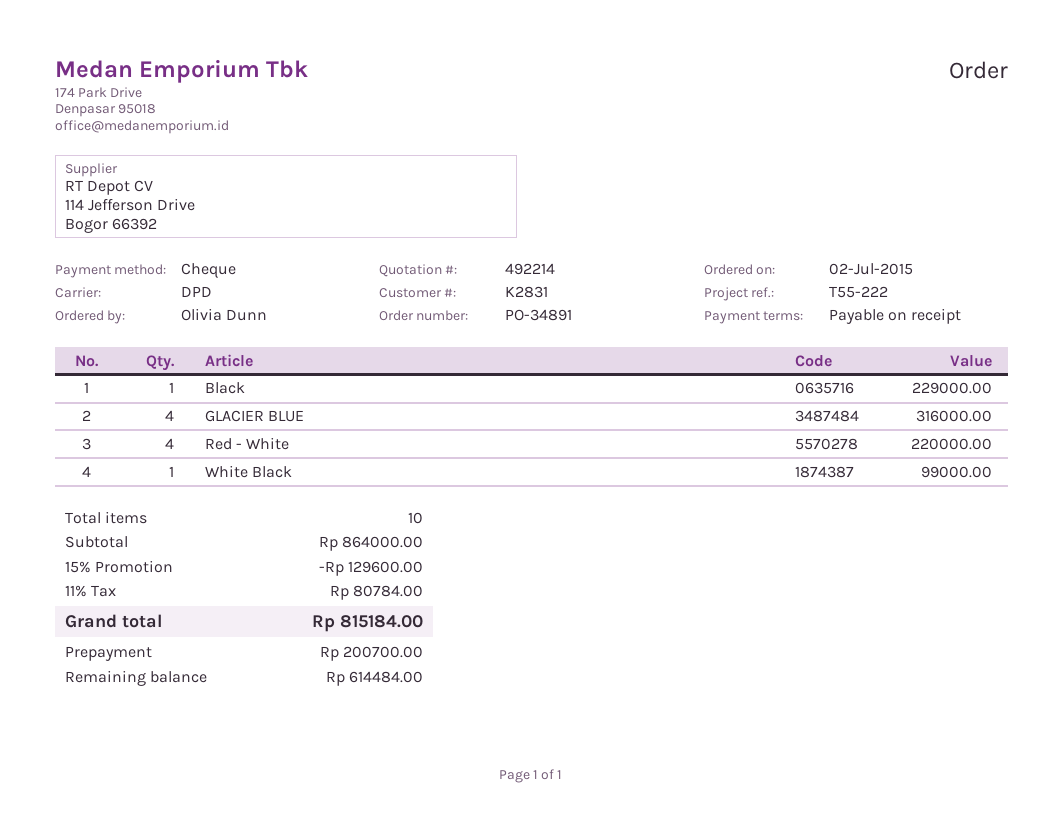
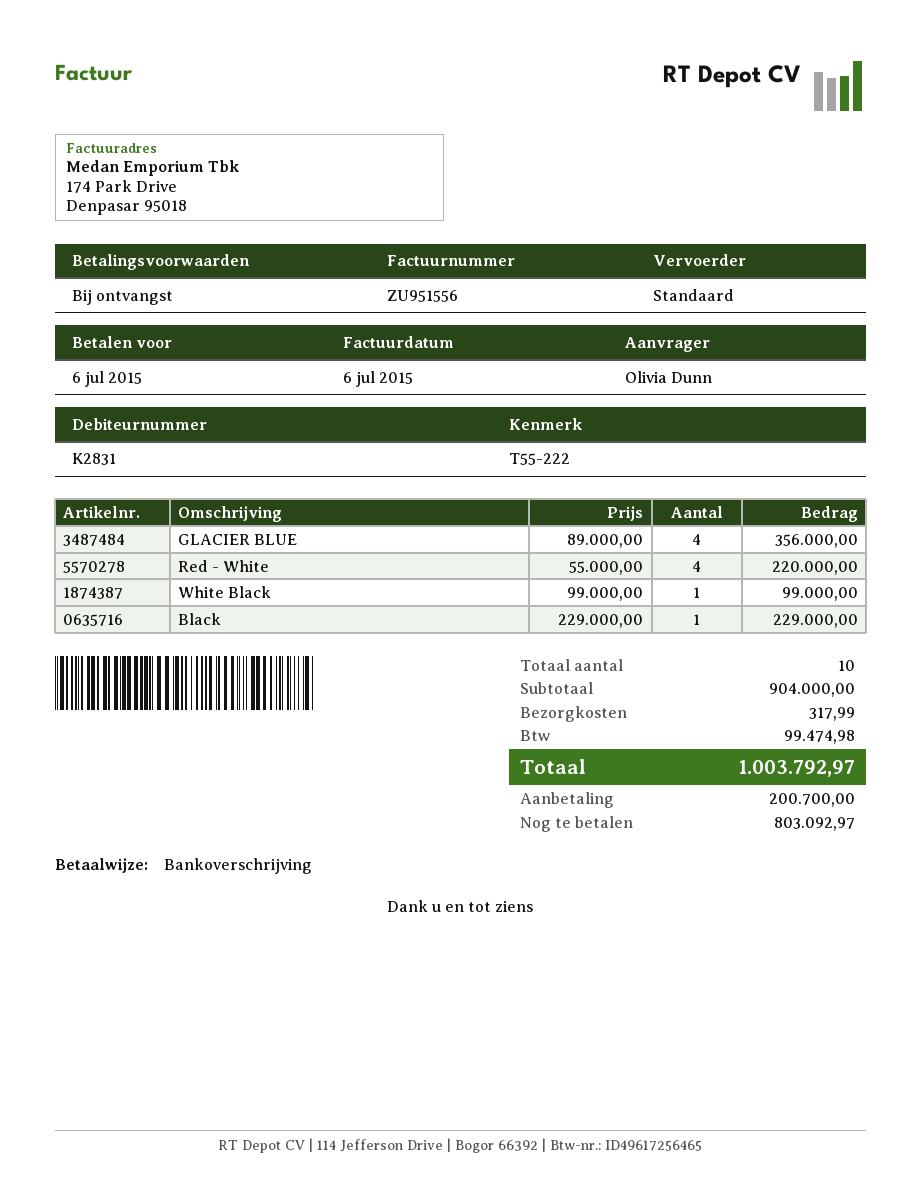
payment method: cheque -> bank transfer
shipping method: DPD -> standard
GLACIER BLUE: 4 for 316000.00 -> 4 for 356000.00
subtotal: 864000.00 -> 904000.00
discount: 15% = 129600.00 -> none
shipping: none -> 317.99
tax: 80784.00 -> 99474.98
total: 815184.00 -> 1003792.97
balance: 614484.00 -> 803092.97

